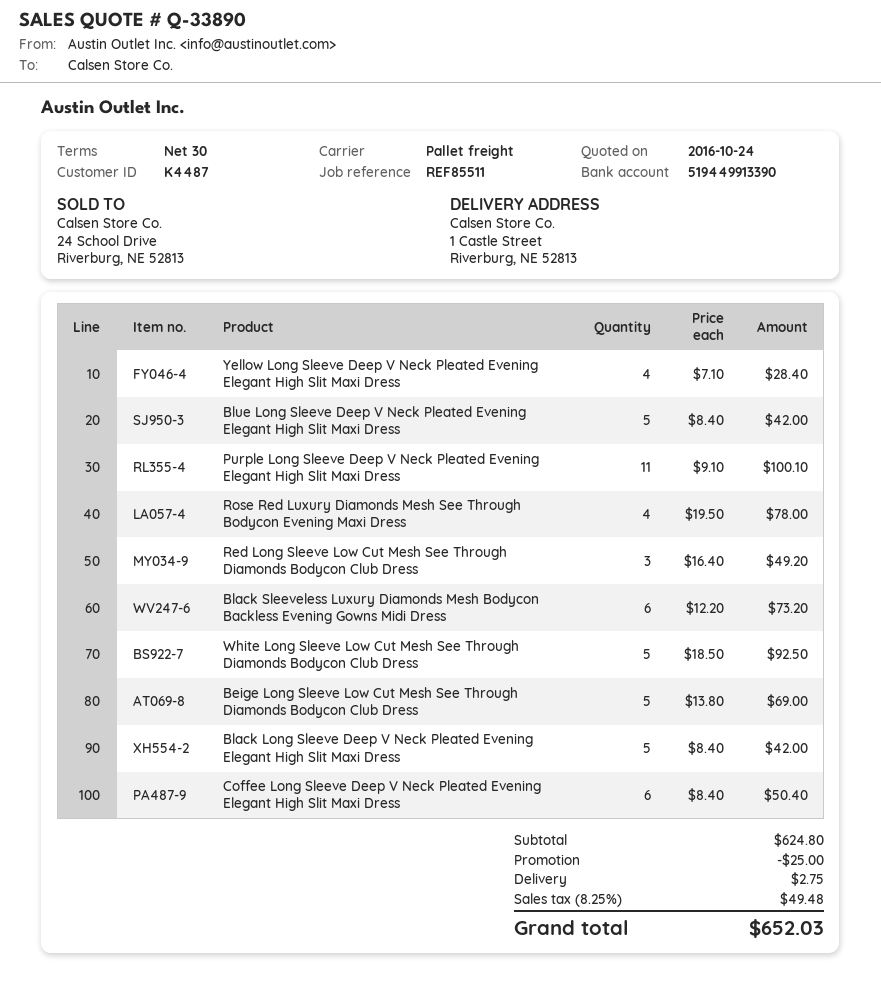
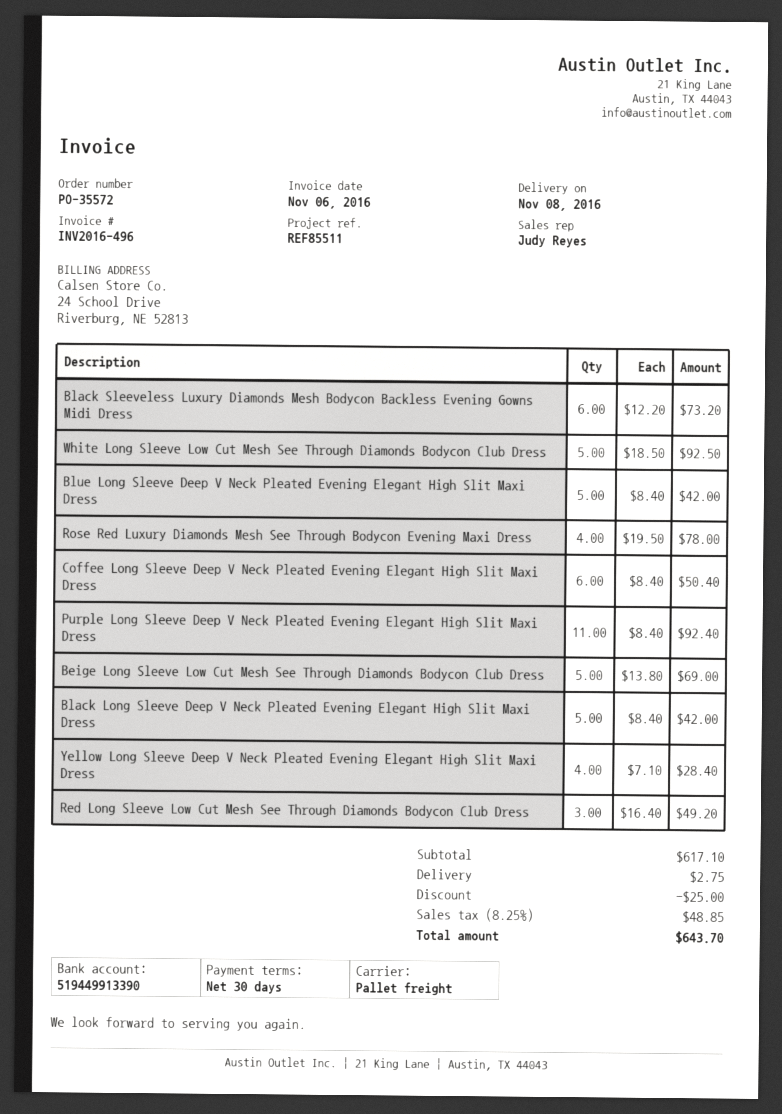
Purple Long Sleeve Deep V Neck Pleated Evening Elegant High Slit Maxi Dress: 11 x 9.10 = 100.10 -> 11 x 8.40 = 92.40
subtotal: 624.80 -> 617.10
tax: 8.25% = 49.48 -> 8.25% = 48.85
total: 652.03 -> 643.70

